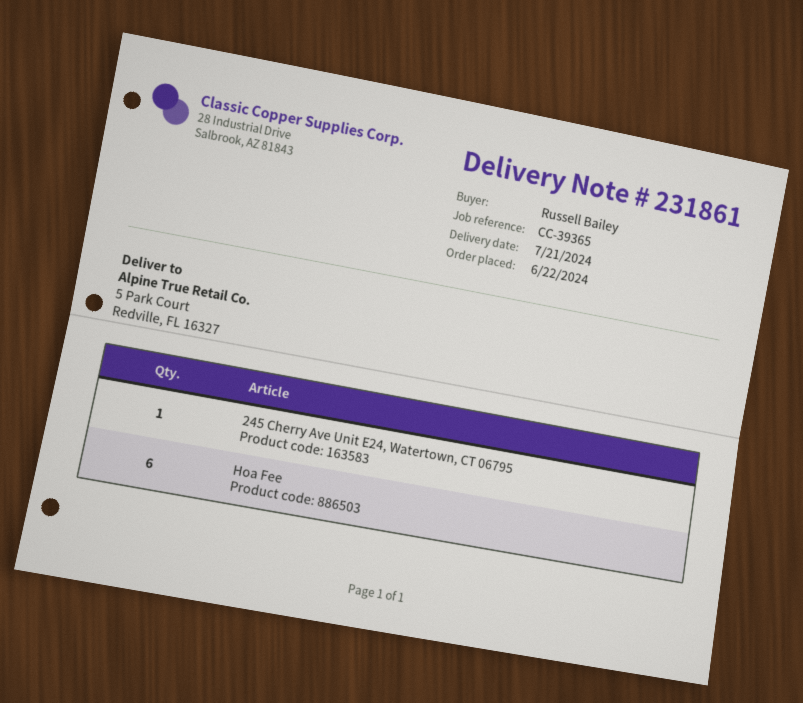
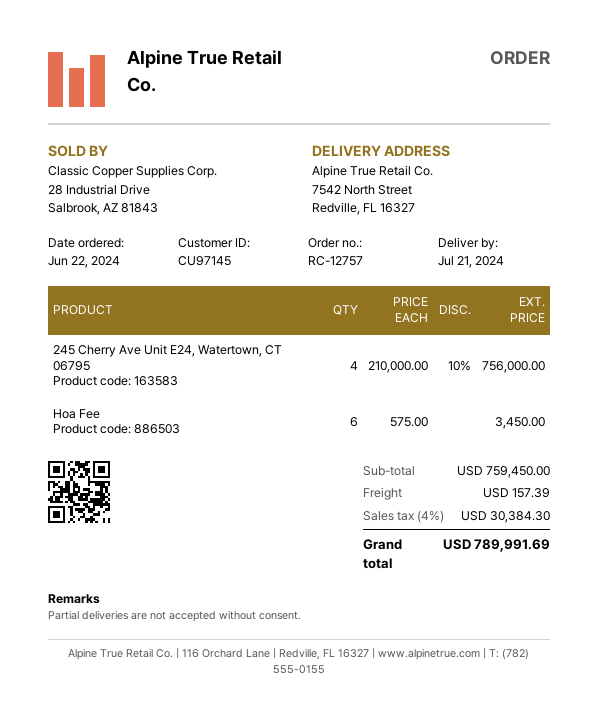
ship to: 5 Park Court, Redville, FL 16327 -> 7542 North Street, Redville, FL 16327
245 Cherry Ave Unit E24, Watertown, CT 06795: 1 -> 4

